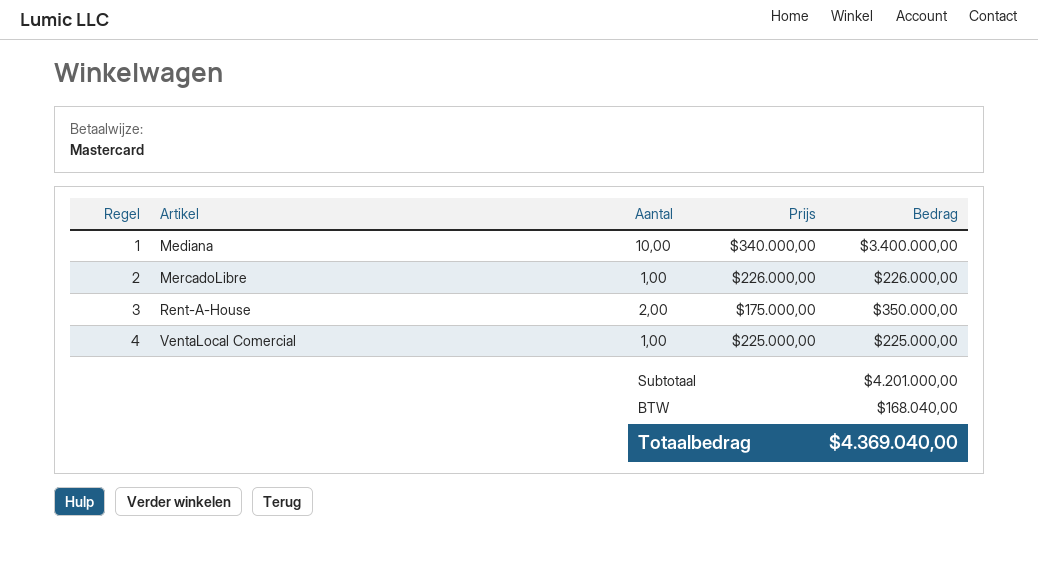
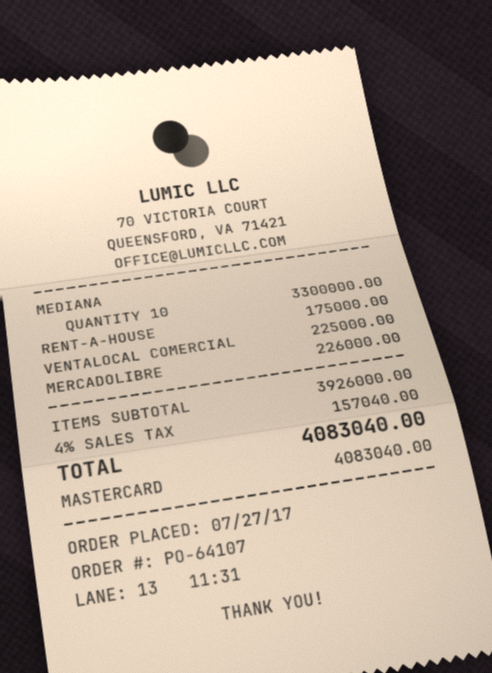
Mediana: 10 for 3400000.00 -> 10 for 3300000.00
Rent-A-House: 2 for 350000.00 -> 1 for 175000.00
subtotal: 4201000.00 -> 3926000.00
tax: 168040.00 -> 157040.00
total: 4369040.00 -> 4083040.00

